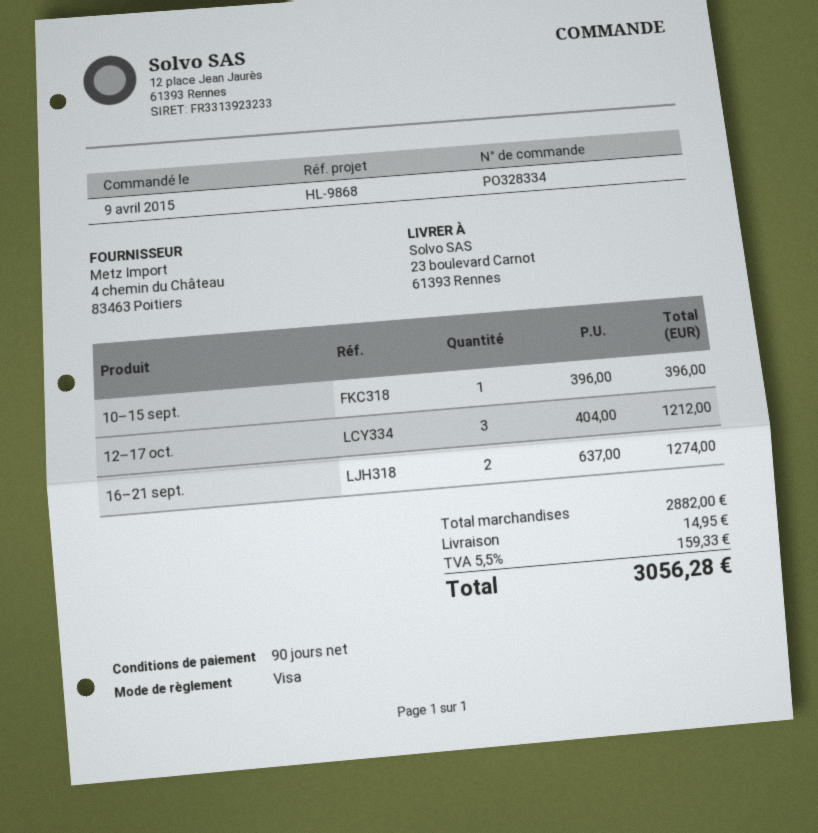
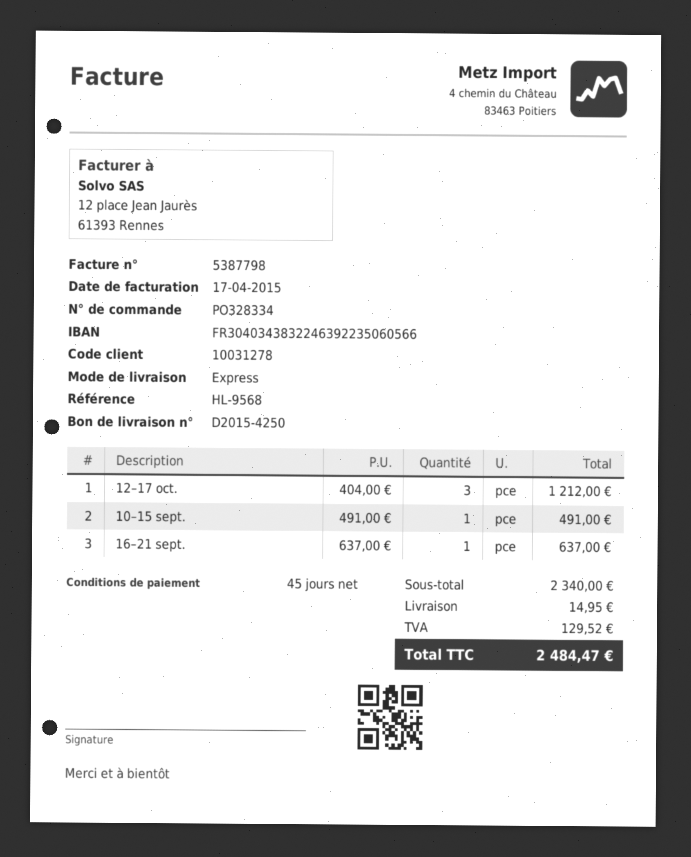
payment terms: 90 days -> 45 days
reference: HL-9868 -> HL-9568
10–15 sept.: 1 x 396.00 = 396.00 -> 1 x 491.00 = 491.00
16–21 sept.: 2 x 637.00 = 1274.00 -> 1 x 637.00 = 637.00
subtotal: 2882.00 -> 2340.00
tax: 159.33 -> 129.52
total: 3056.28 -> 2484.47

